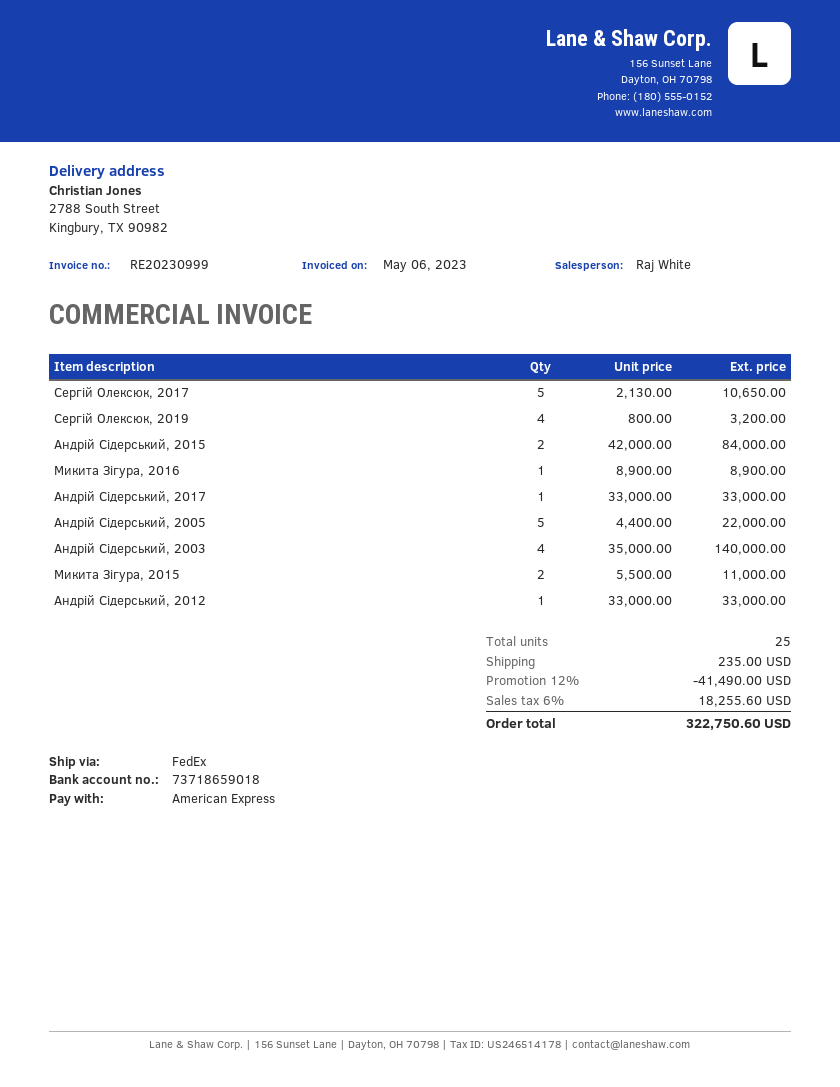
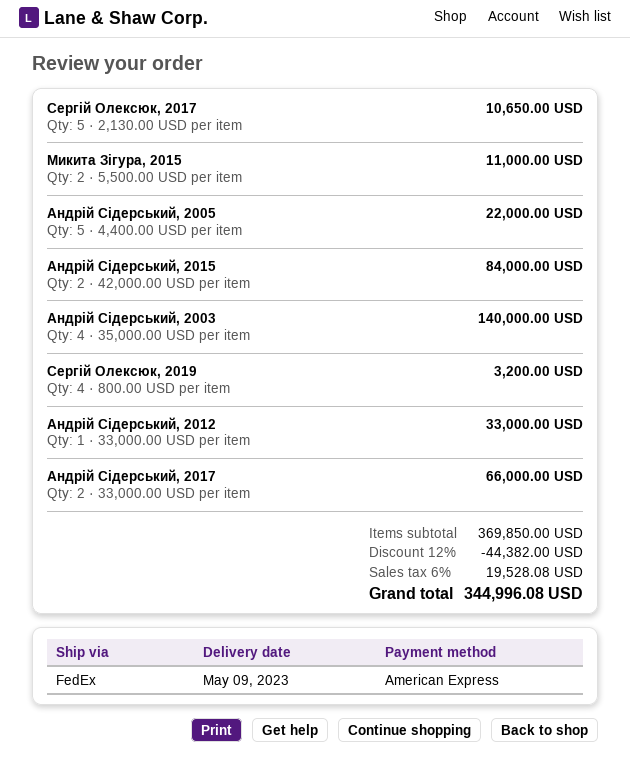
Микита Зігура, 2016: 1 x 8900.00 = 8900.00 -> none
Андрій Сідерський, 2017: 1 x 33000.00 = 33000.00 -> 2 x 33000.00 = 66000.00
discount: 12% = 41490.00 -> 12% = 44382.00
shipping: 235.00 -> none
tax: 6% = 18255.60 -> 6% = 19528.08
total: 322750.60 -> 344996.08

